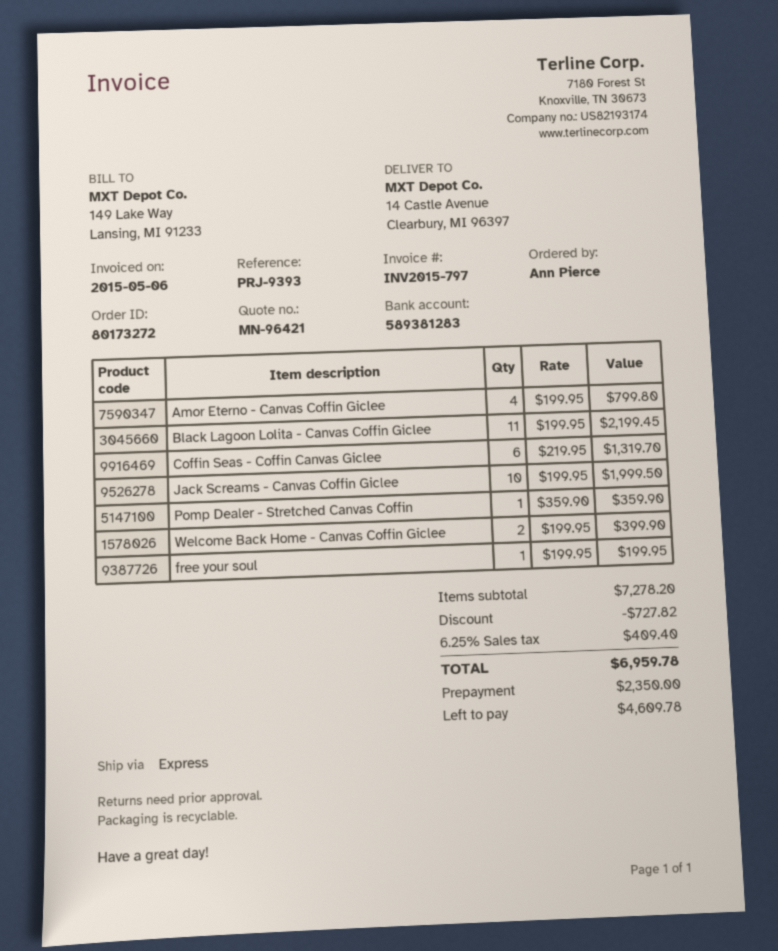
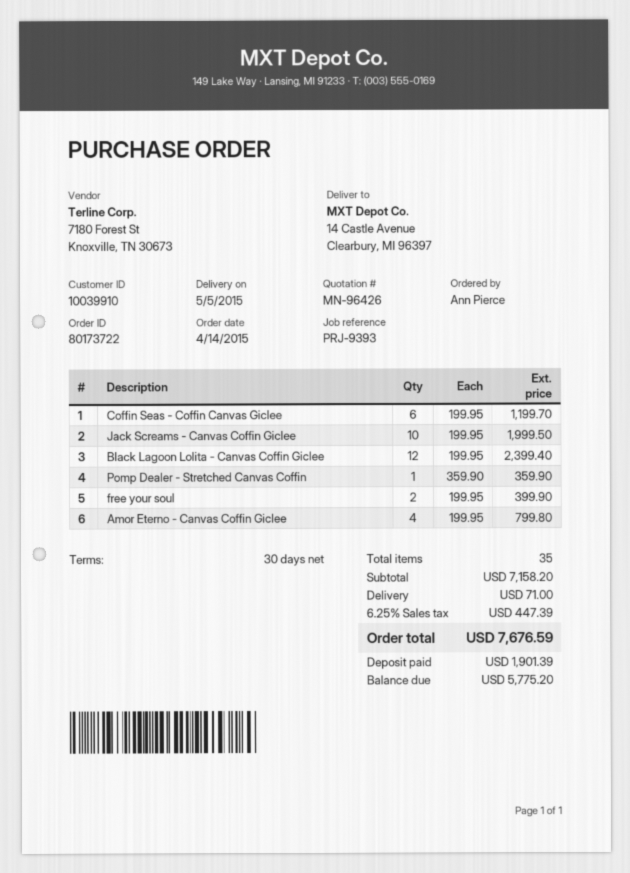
quote number: MN-96421 -> MN-96426
order number: 80173272 -> 80173722
Black Lagoon Lolita - Canvas Coffin Giclee: 11 x 199.95 = 2199.45 -> 12 x 199.95 = 2399.40
Coffin Seas - Coffin Canvas Giclee: 6 x 219.95 = 1319.70 -> 6 x 199.95 = 1199.70
Welcome Back Home - Canvas Coffin Giclee: 2 x 199.95 = 399.90 -> none
free your soul: 1 x 199.95 = 199.95 -> 2 x 199.95 = 399.90
subtotal: 7278.20 -> 7158.20
discount: 727.82 -> none
shipping: none -> 71.00
tax: 6.25% = 409.40 -> 6.25% = 447.39
total: 6959.78 -> 7676.59
deposit: 2350.00 -> 1901.39
balance: 4609.78 -> 5775.20

